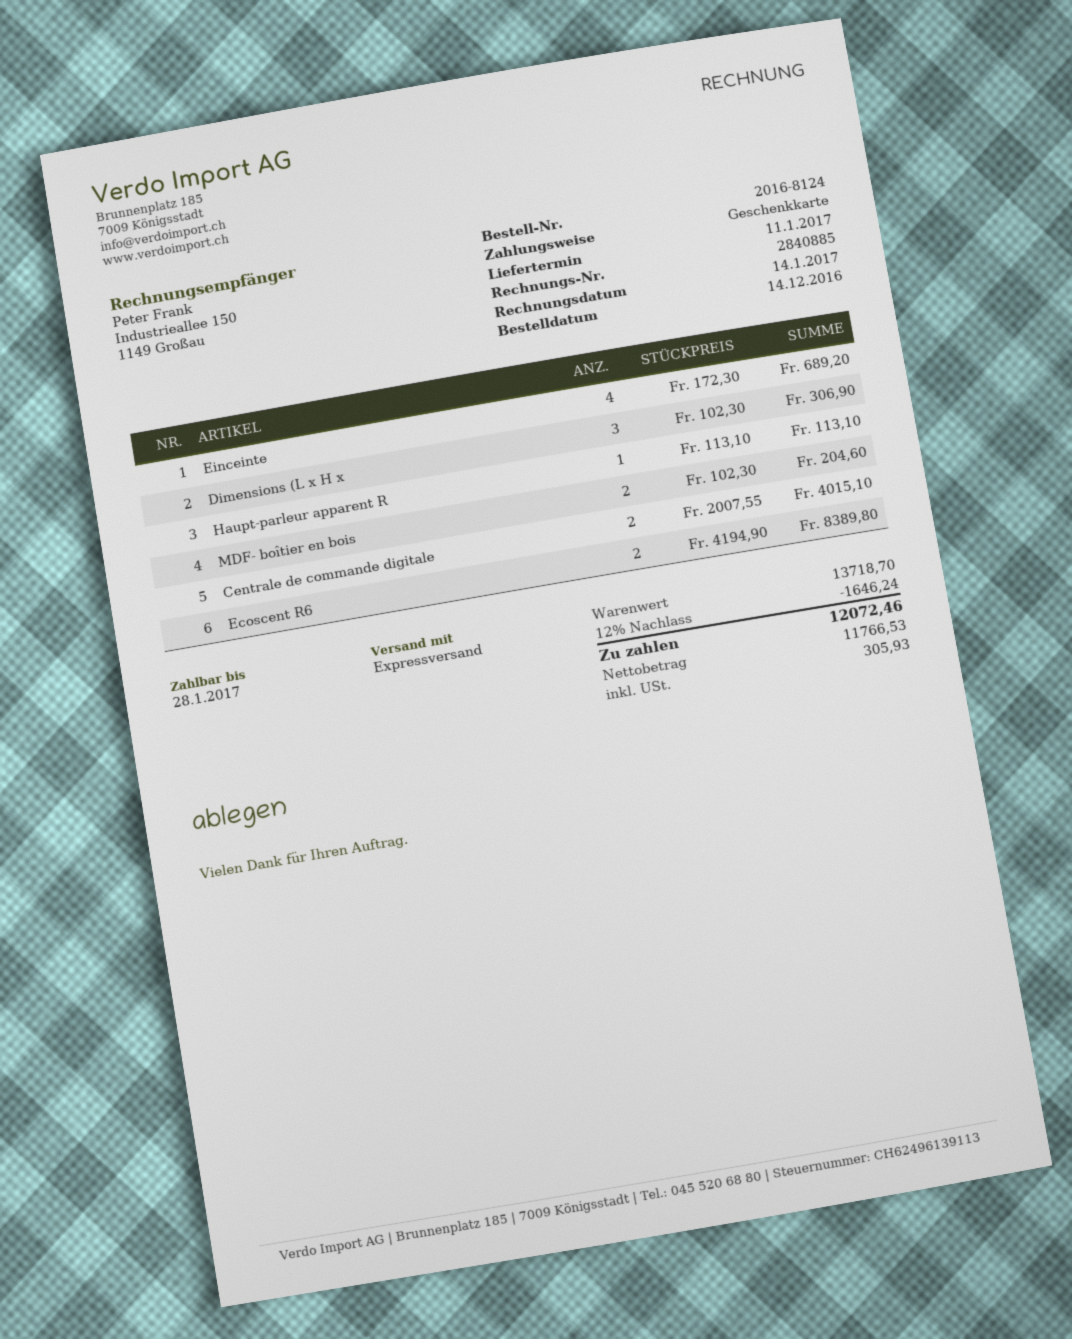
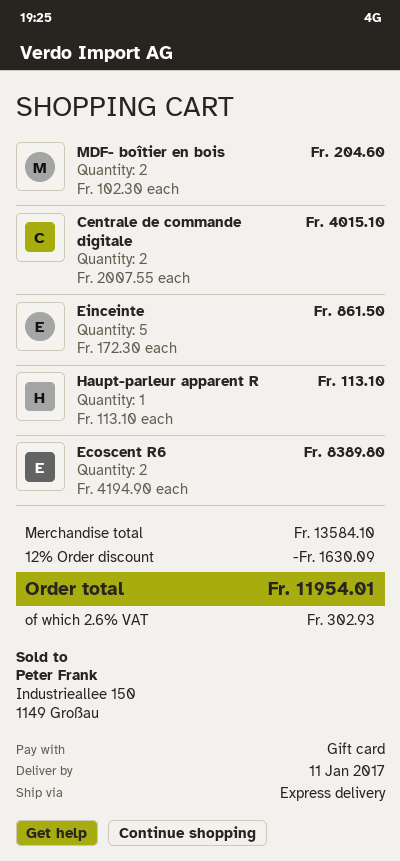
Einceinte: 4 x 172.30 = 689.20 -> 5 x 172.30 = 861.50
Dimensions (L x H x: 3 x 102.30 = 306.90 -> none
subtotal: 13718.70 -> 13584.10
discount: 12% = 1646.24 -> 12% = 1630.09
tax: 305.93 -> 302.93
total: 12072.46 -> 11954.01

